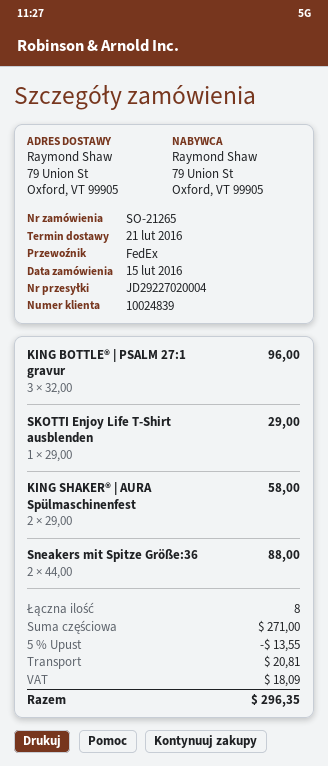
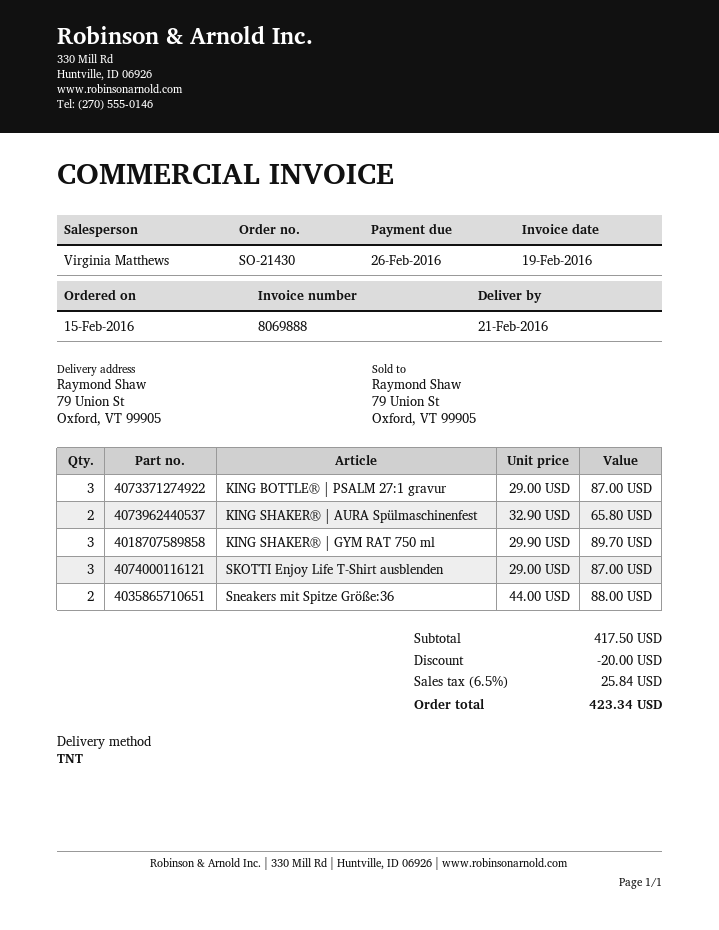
order number: SO-21265 -> SO-21430
shipping method: FedEx -> TNT
KING BOTTLE® | PSALM 27:1 gravur: 3 x 32.00 = 96.00 -> 3 x 29.00 = 87.00
SKOTTI Enjoy Life T-Shirt ausblenden: 1 x 29.00 = 29.00 -> 3 x 29.00 = 87.00
KING SHAKER® | AURA Spülmaschinenfest: 2 x 29.00 = 58.00 -> 2 x 32.90 = 65.80
KING SHAKER® | GYM RAT 750 ml: none -> 3 x 29.90 = 89.70
subtotal: 271.00 -> 417.50
discount: 13.55 -> 20.00
shipping: 20.81 -> none
tax: 18.09 -> 25.84
total: 296.35 -> 423.34

